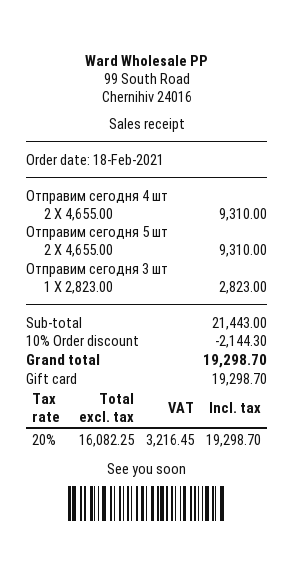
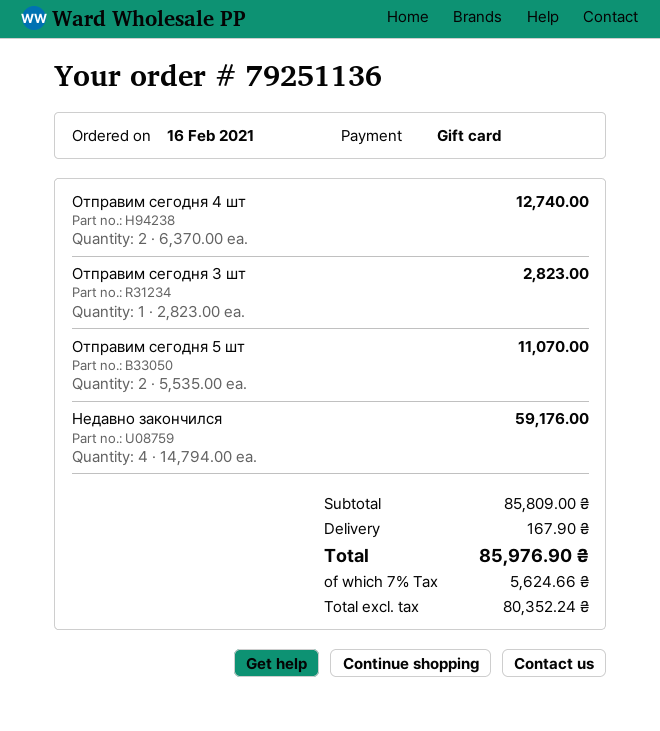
order date: 2021-02-18 -> 2021-02-16
Отправим сегодня 4 шт: 2 x 4655.00 = 9310.00 -> 2 x 6370.00 = 12740.00
Отправим сегодня 5 шт: 2 x 4655.00 = 9310.00 -> 2 x 5535.00 = 11070.00
Недавно закончился: none -> 4 x 14794.00 = 59176.00
subtotal: 21443.00 -> 85809.00
discount: 10% = 2144.30 -> none
shipping: none -> 167.90
net: 16082.25 -> 80352.24
tax: 20% = 3216.45 -> 7% = 5624.66
total: 19298.70 -> 85976.90

